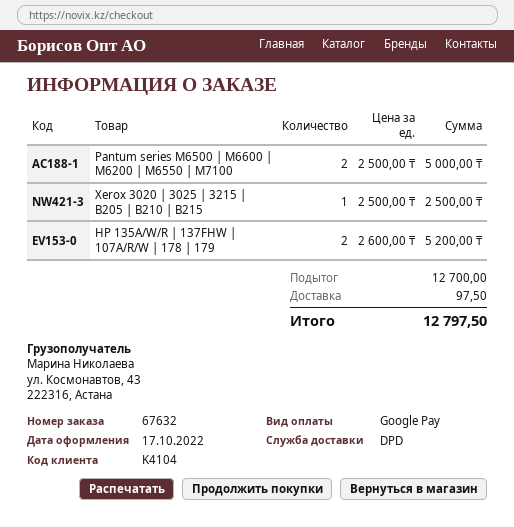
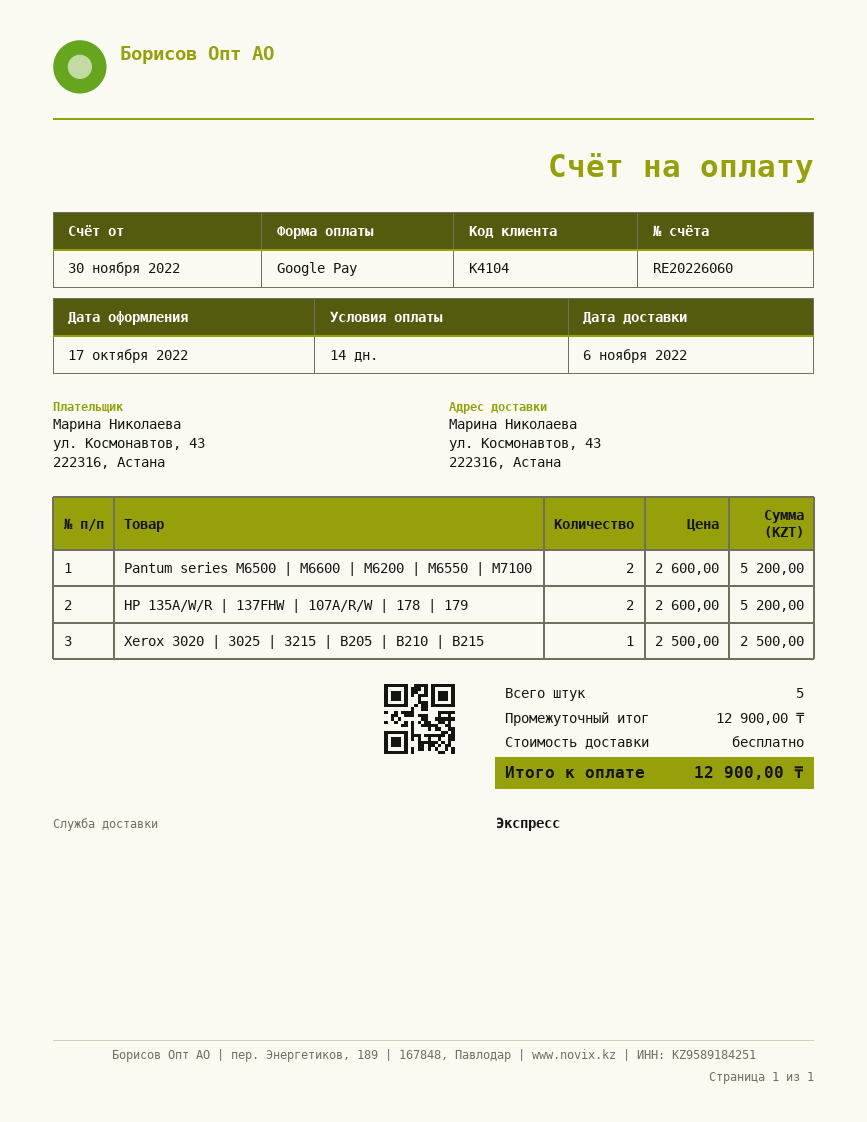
shipping method: DPD -> express
Pantum series M6500 | M6600 | M6200 | M6550 | M7100: 2 x 2500.00 = 5000.00 -> 2 x 2600.00 = 5200.00
subtotal: 12700.00 -> 12900.00
shipping: 97.50 -> 0.00
total: 12797.50 -> 12900.00

